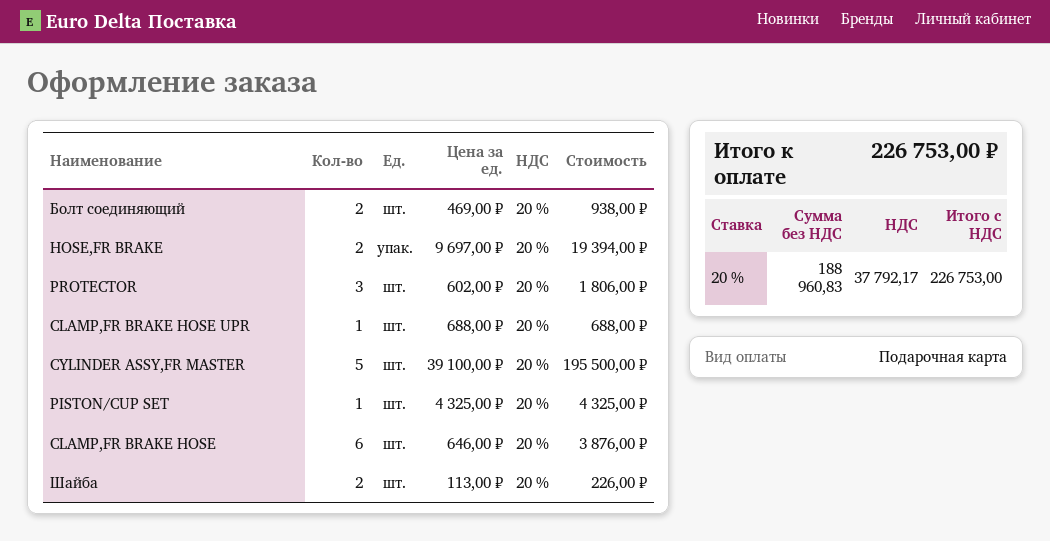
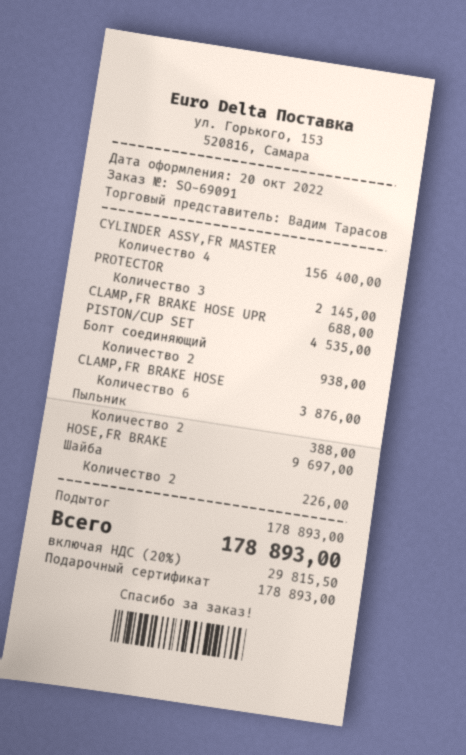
HOSE,FR BRAKE: 2 for 19394.00 -> 1 for 9697.00
PROTECTOR: 3 for 1806.00 -> 3 for 2145.00
CYLINDER ASSY,FR MASTER: 5 for 195500.00 -> 4 for 156400.00
PISTON/CUP SET: 1 for 4325.00 -> 1 for 4535.00
Пыльник: none -> 2 for 388.00
tax: 20% = 37792.17 -> 20% = 29815.50
total: 226753.00 -> 178893.00

